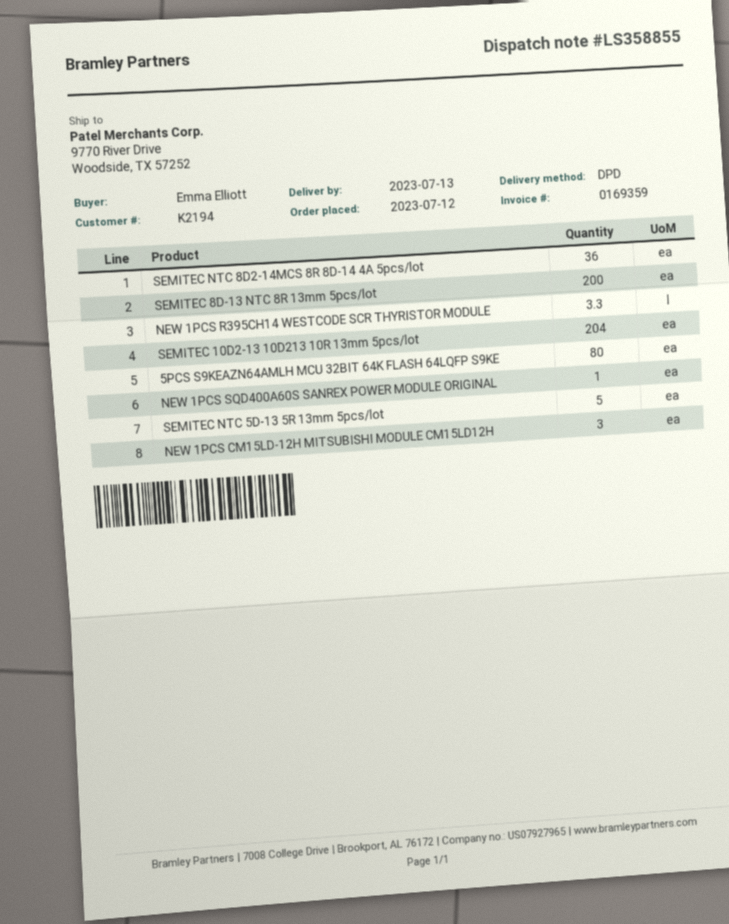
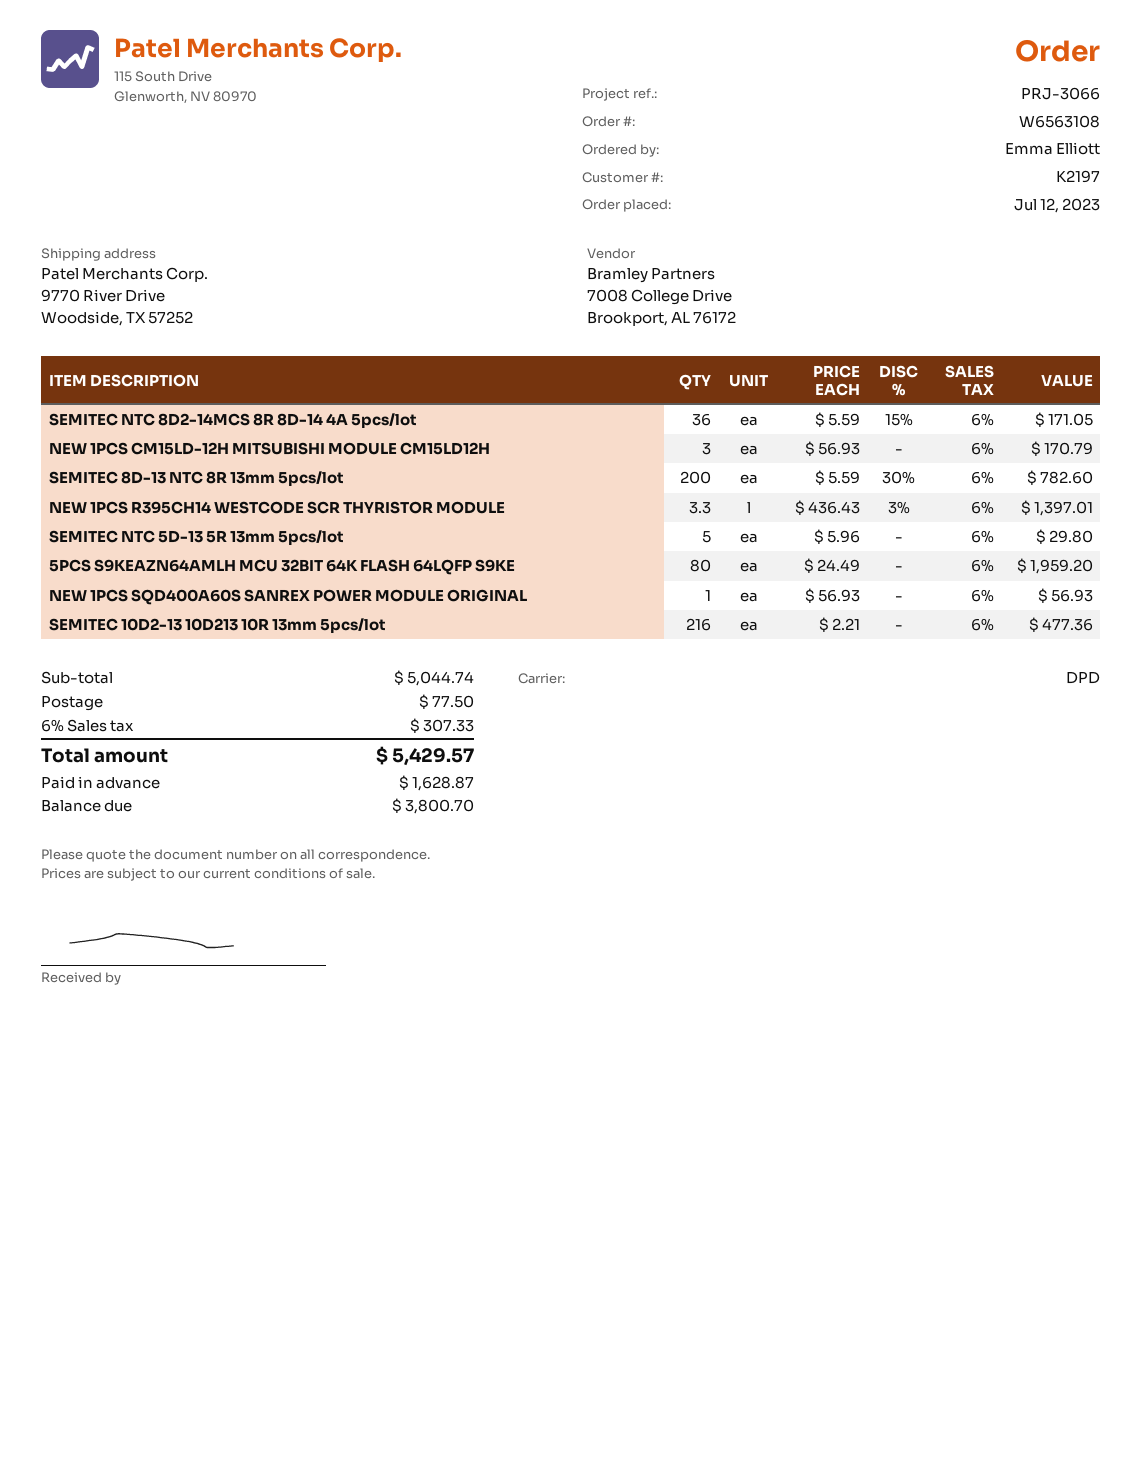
customer number: K2194 -> K2197
SEMITEC 10D2-13 10D213 10R 13mm 5pcs/lot: 204 -> 216

